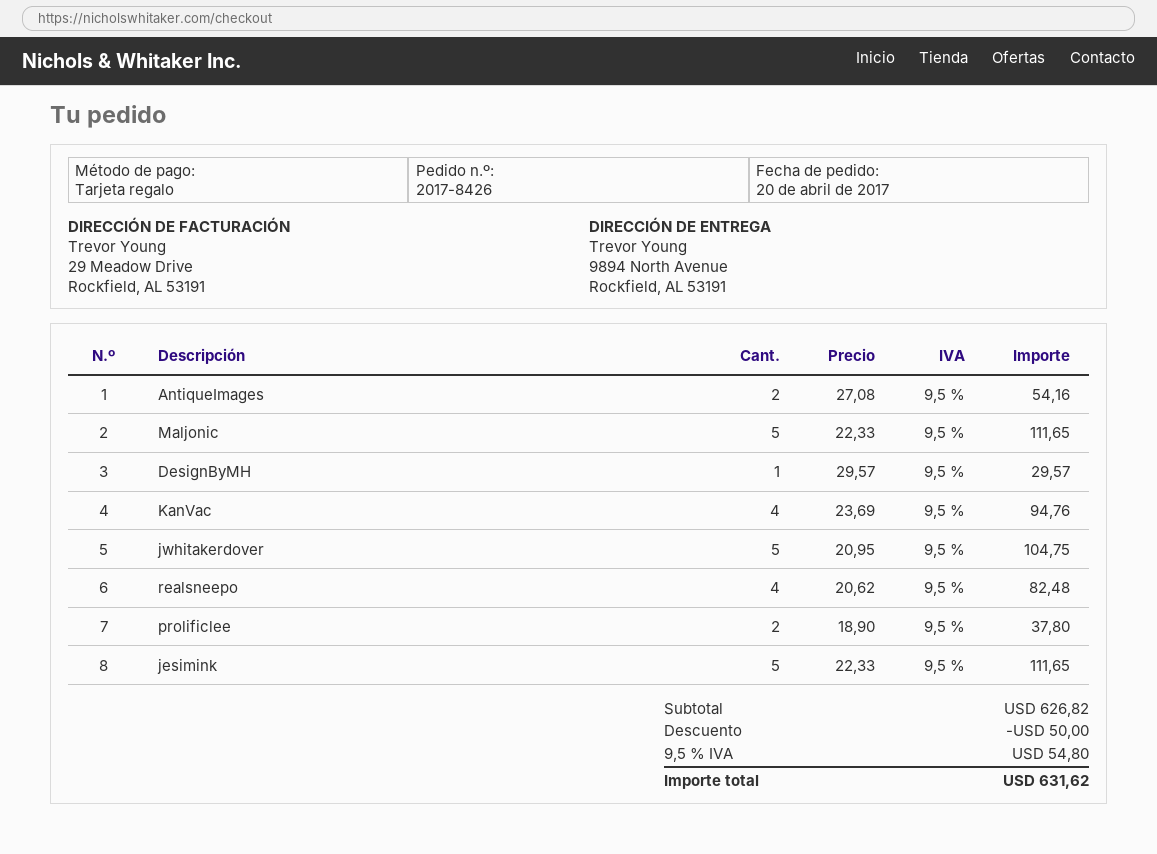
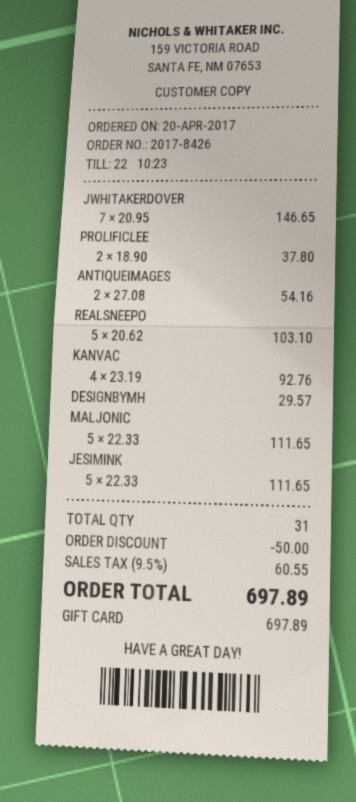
KanVac: 4 x 23.69 = 94.76 -> 4 x 23.19 = 92.76
jwhitakerdover: 5 x 20.95 = 104.75 -> 7 x 20.95 = 146.65
realsneepo: 4 x 20.62 = 82.48 -> 5 x 20.62 = 103.10
tax: 9.5% = 54.80 -> 9.5% = 60.55
total: 631.62 -> 697.89

